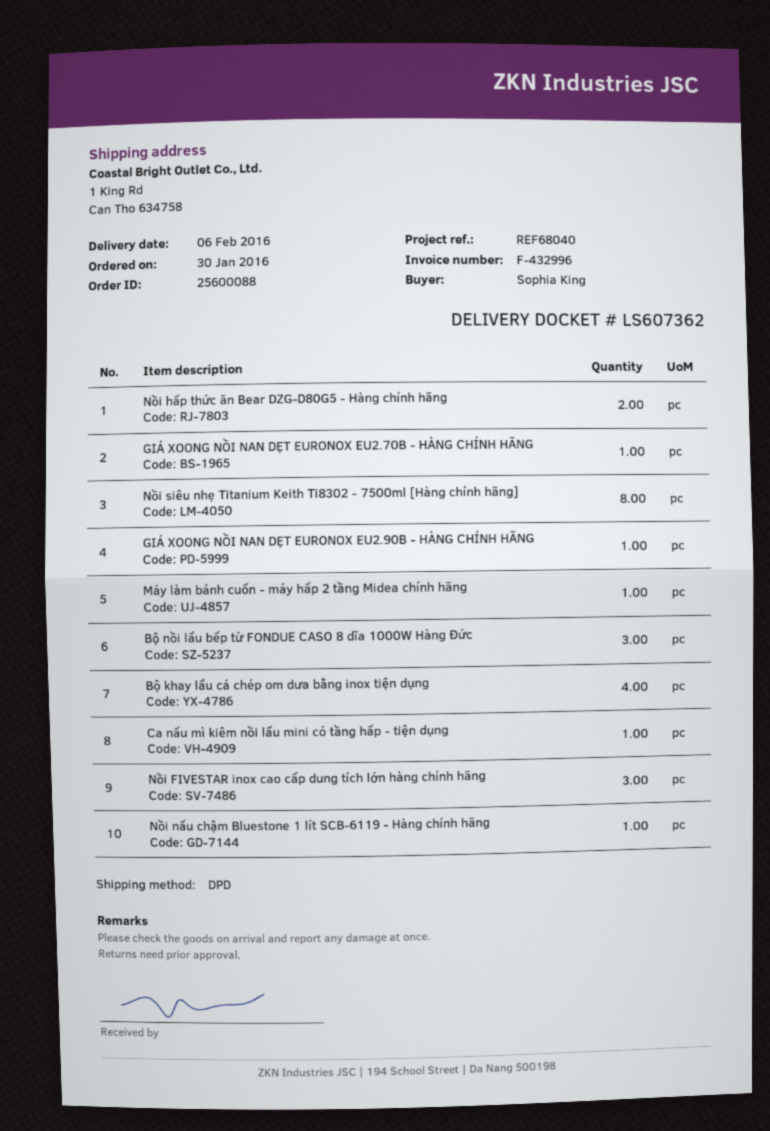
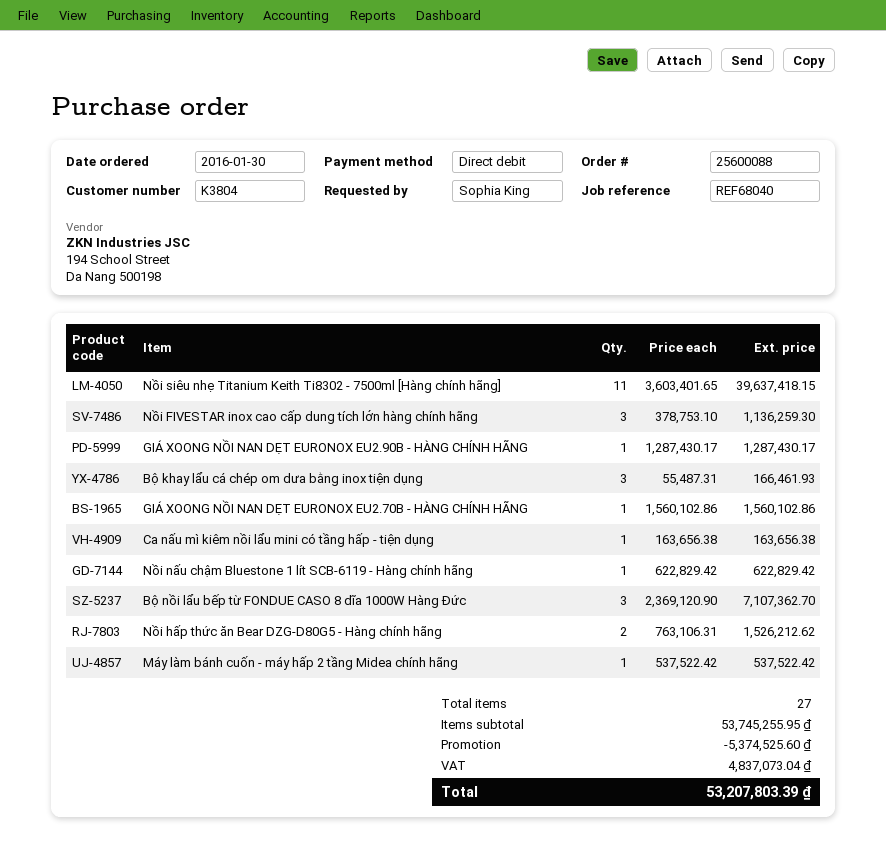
Nồi siêu nhẹ Titanium Keith Ti8302 - 7500ml [Hàng chính hãng]: 8 -> 11
Bộ khay lẩu cá chép om dưa bằng inox tiện dụng: 4 -> 3

